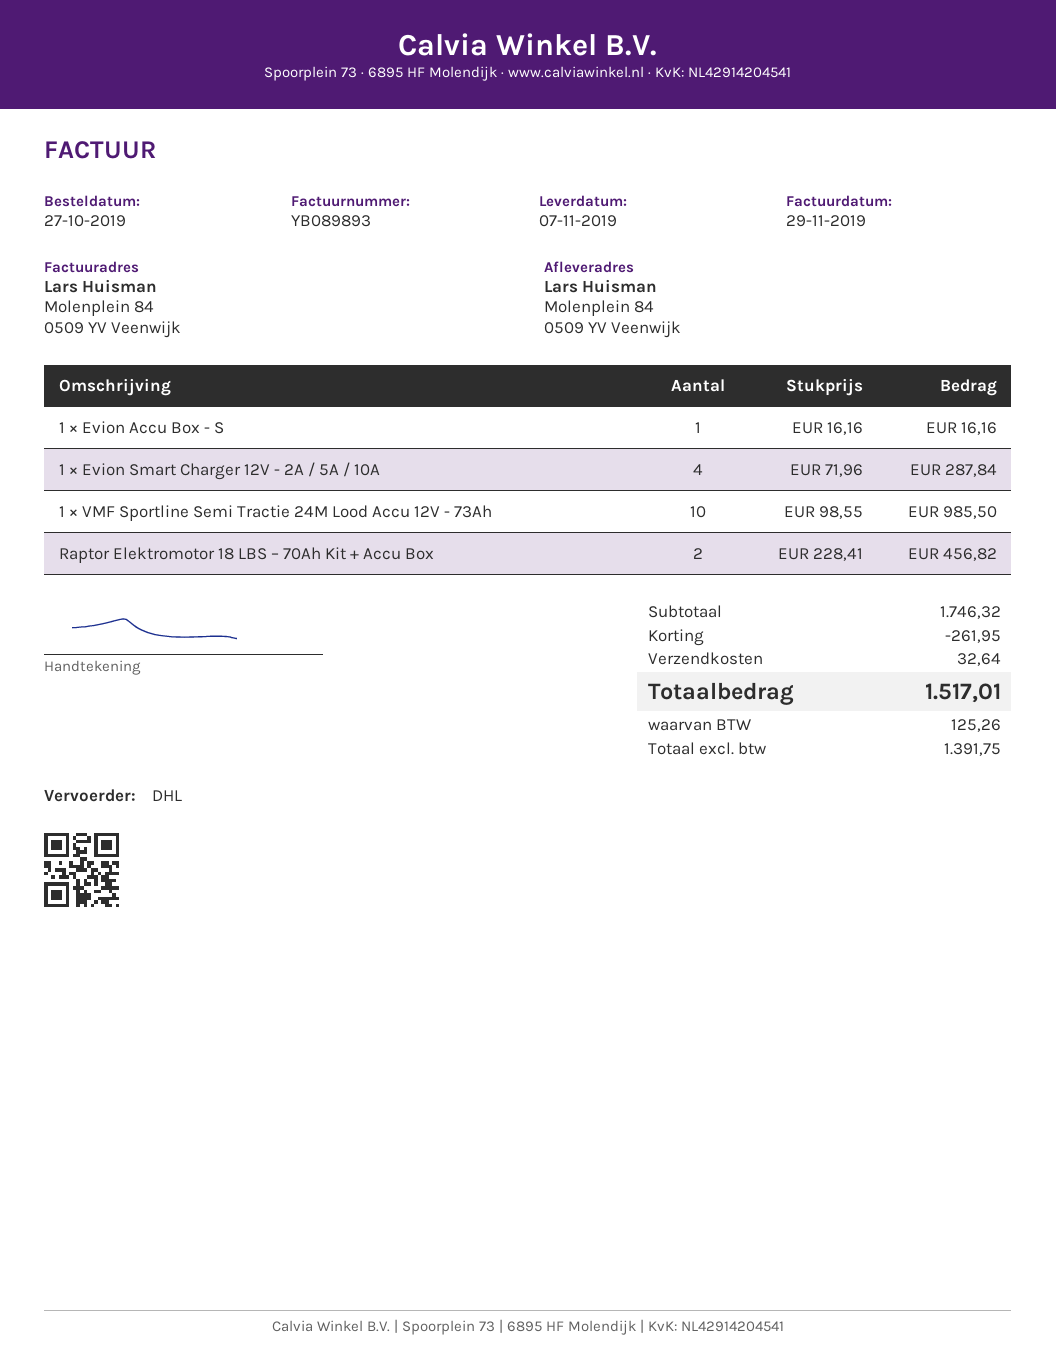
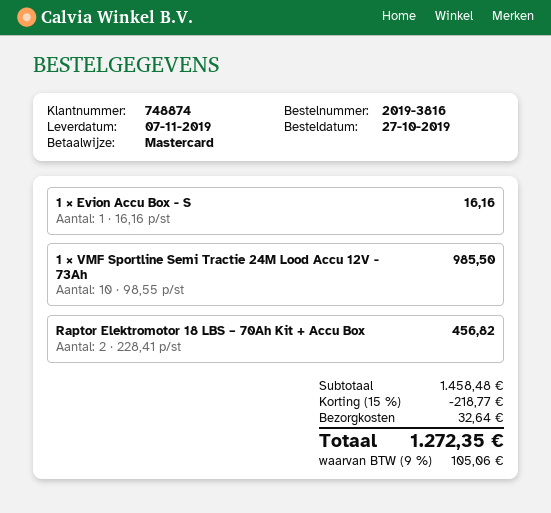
1 × Evion Smart Charger 12V - 2A / 5A / 10A: 4 x 71.96 = 287.84 -> none
subtotal: 1746.32 -> 1458.48
discount: 261.95 -> 218.77
tax: 125.26 -> 105.06
total: 1517.01 -> 1272.35

